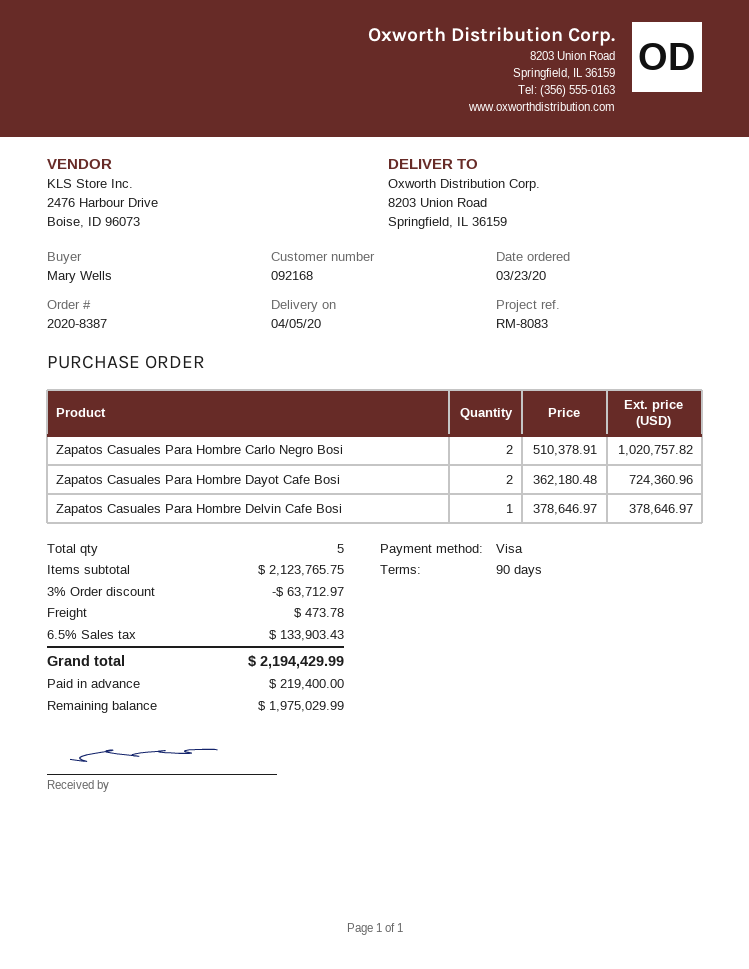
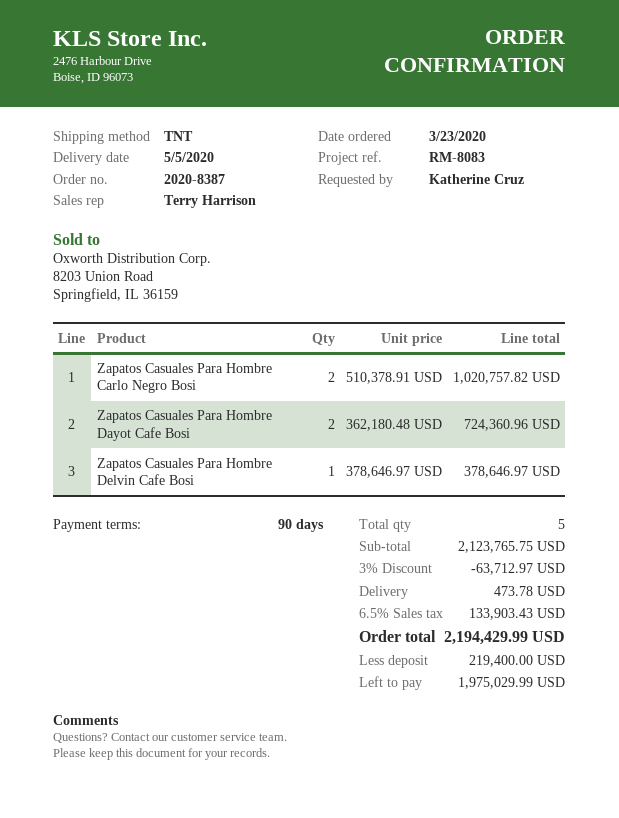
delivery date: 2020-04-05 -> 2020-05-05
ordered by: Mary Wells -> Katherine Cruz

